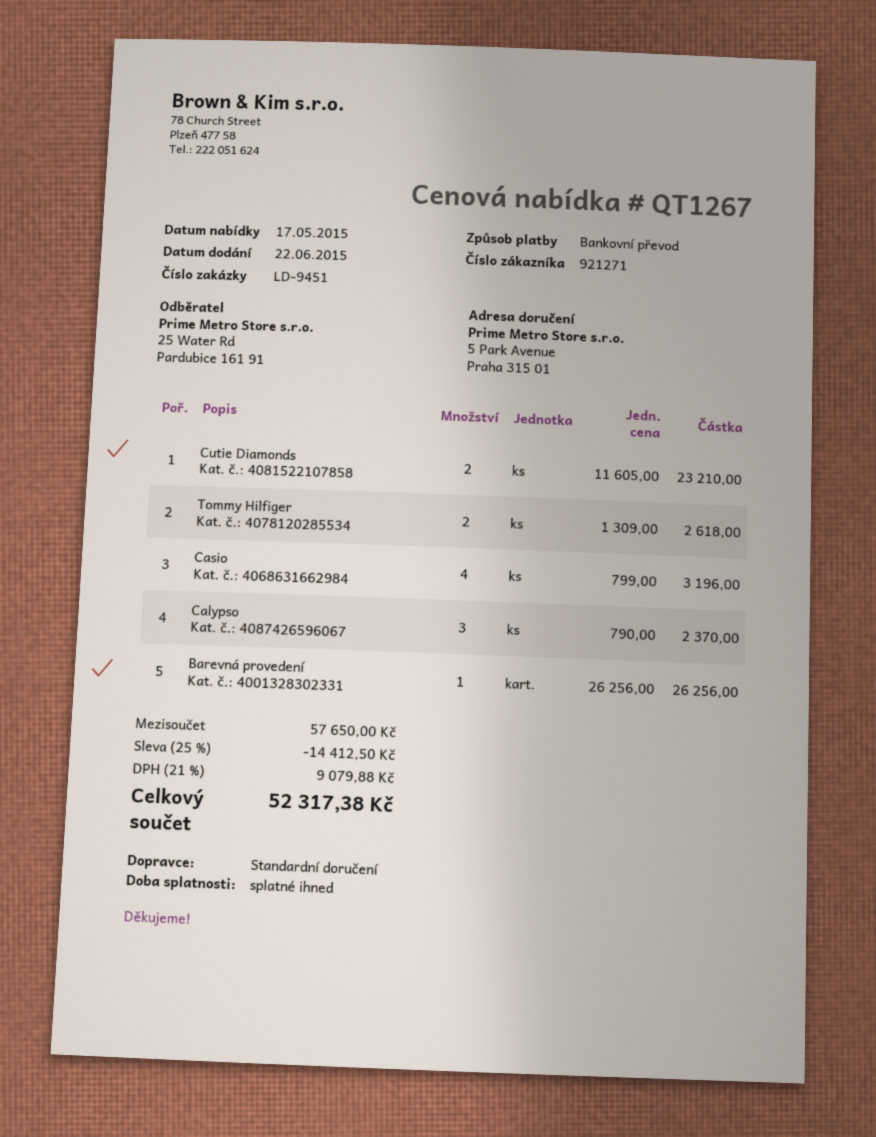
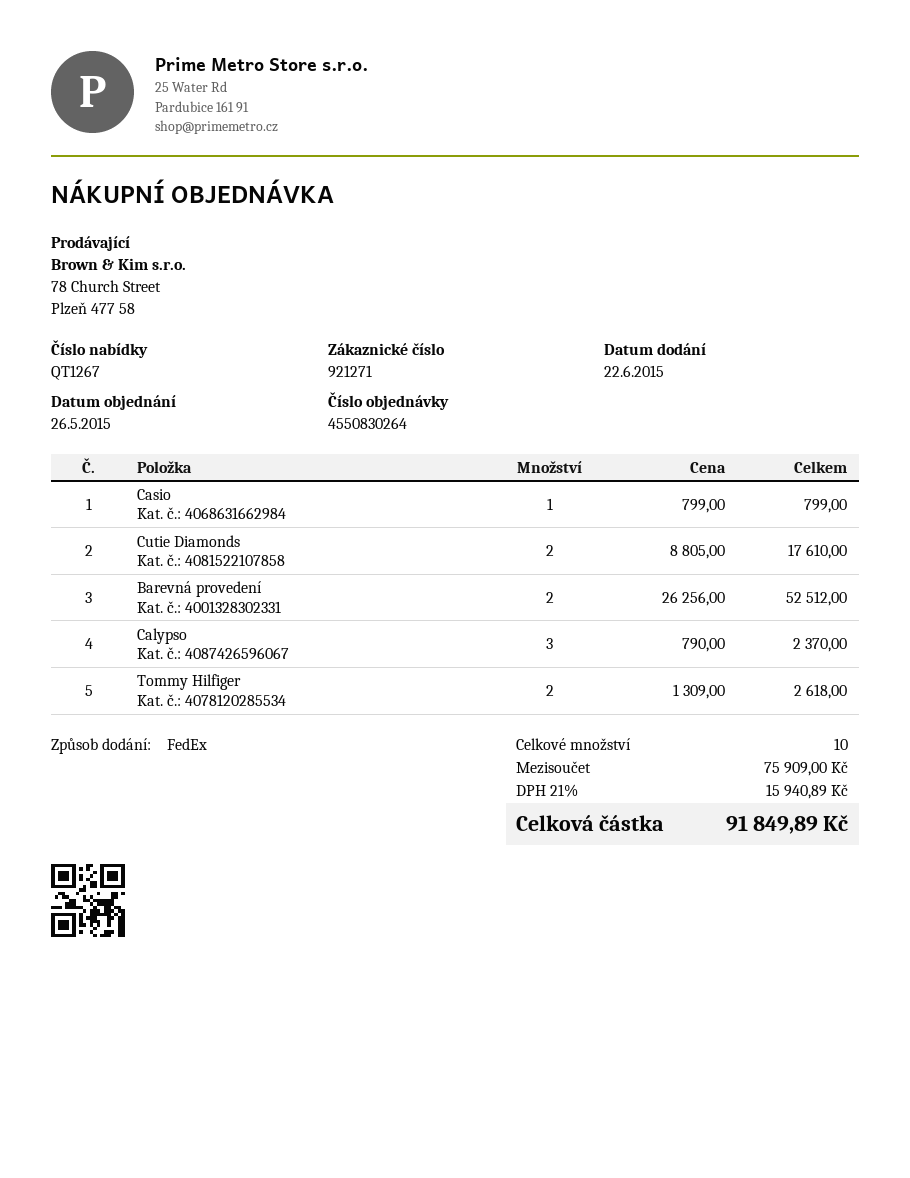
shipping method: standard -> FedEx
Cutie Diamonds: 2 x 11605.00 = 23210.00 -> 2 x 8805.00 = 17610.00
Casio: 4 x 799.00 = 3196.00 -> 1 x 799.00 = 799.00
Barevná provedení: 1 x 26256.00 = 26256.00 -> 2 x 26256.00 = 52512.00
subtotal: 57650.00 -> 75909.00
discount: 25% = 14412.50 -> none
tax: 21% = 9079.88 -> 21% = 15940.89
total: 52317.38 -> 91849.89

